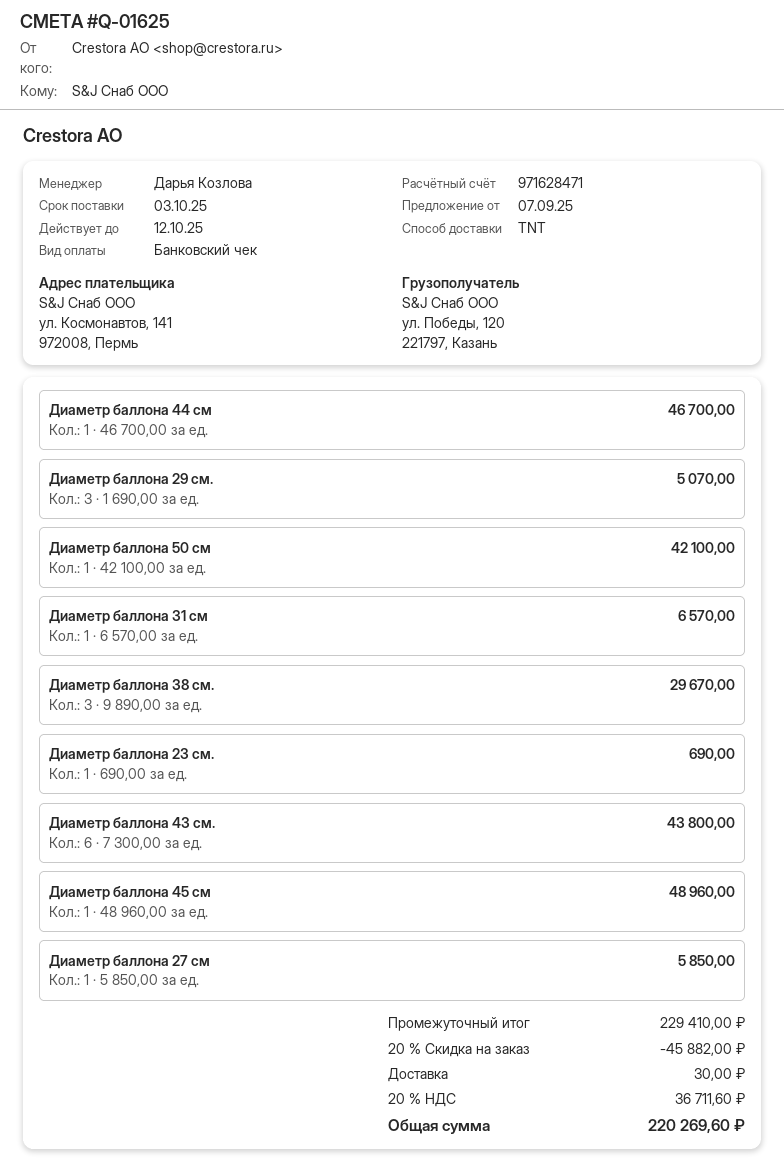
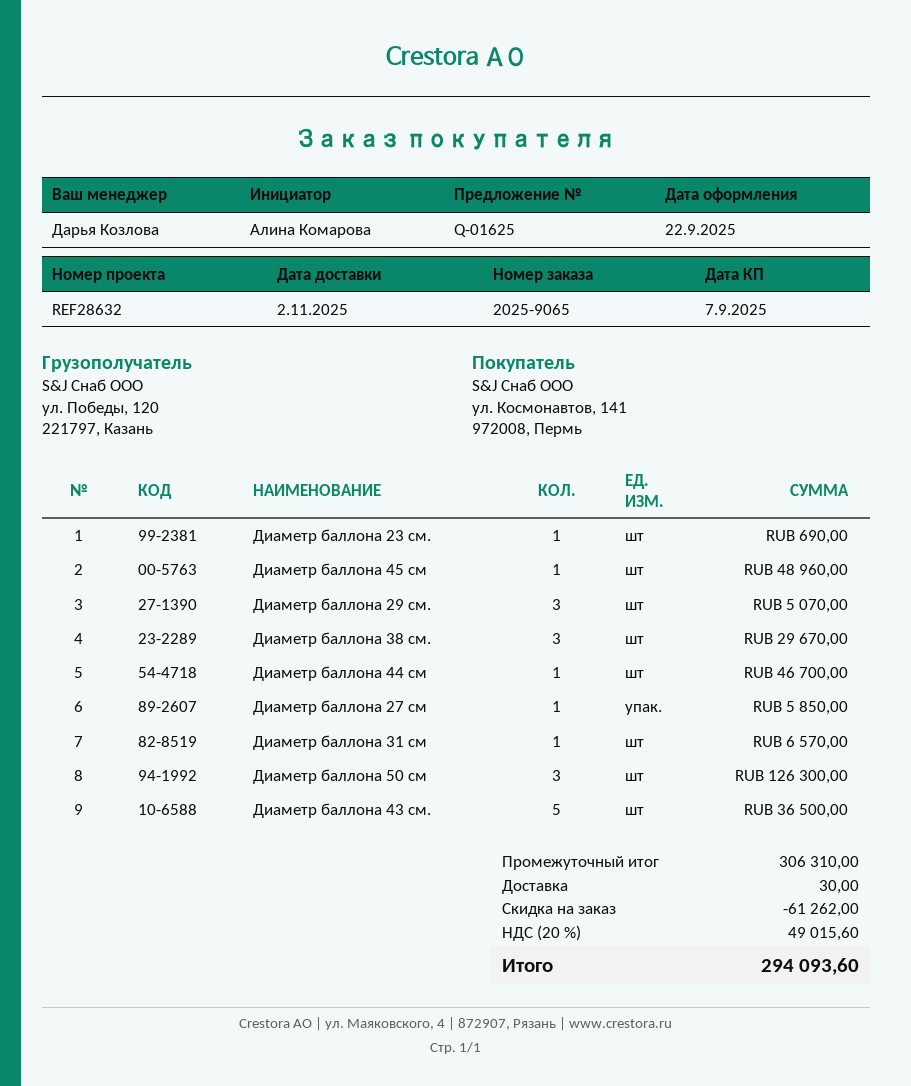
delivery date: 2025-10-03 -> 2025-11-02
Диаметр баллона 50 см: 1 for 42100.00 -> 3 for 126300.00
Диаметр баллона 43 см.: 6 for 43800.00 -> 5 for 36500.00
subtotal: 229410.00 -> 306310.00
discount: 45882.00 -> 61262.00
tax: 20% = 36711.60 -> 20% = 49015.60
total: 220269.60 -> 294093.60

